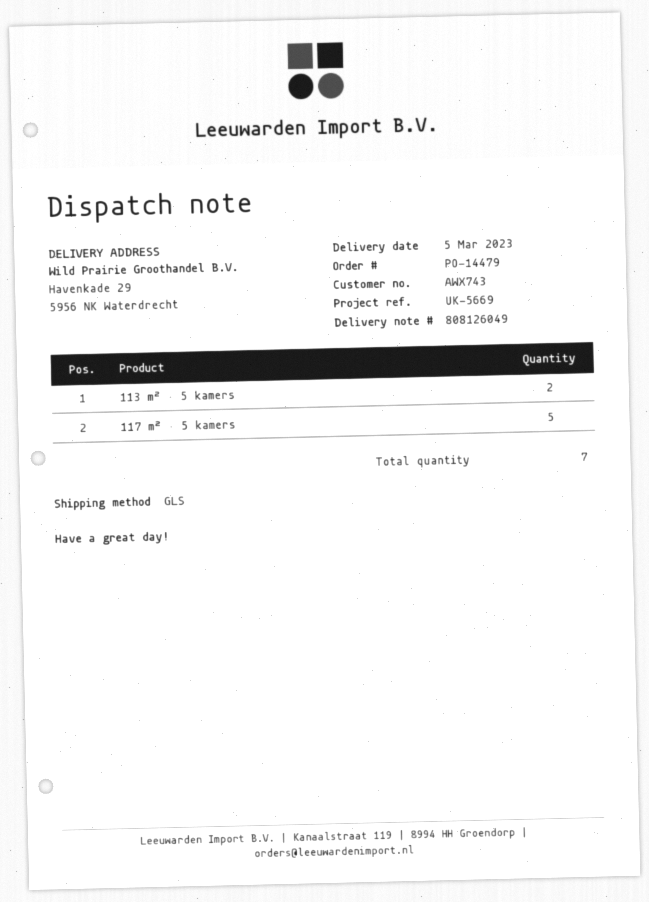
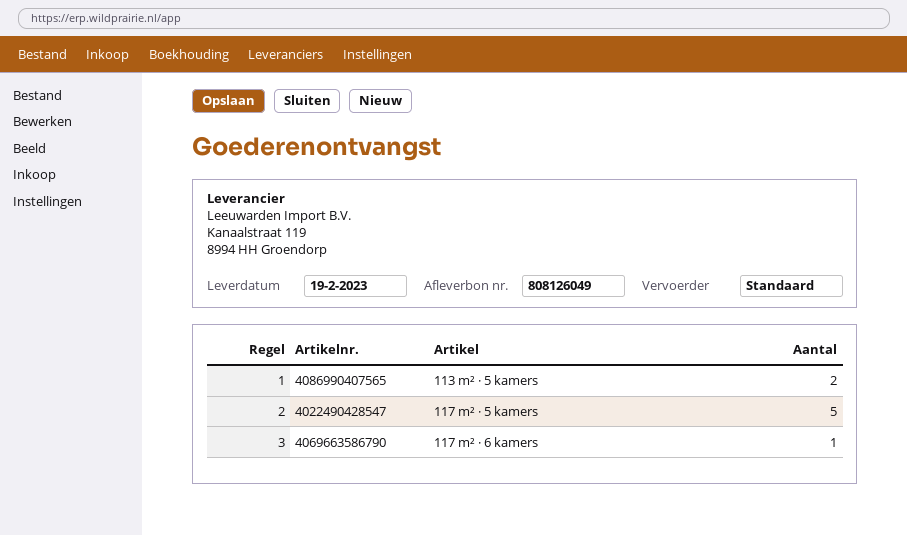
delivery date: 2023-03-05 -> 2023-02-19
shipping method: GLS -> standard
117 m² · 6 kamers: none -> 1

